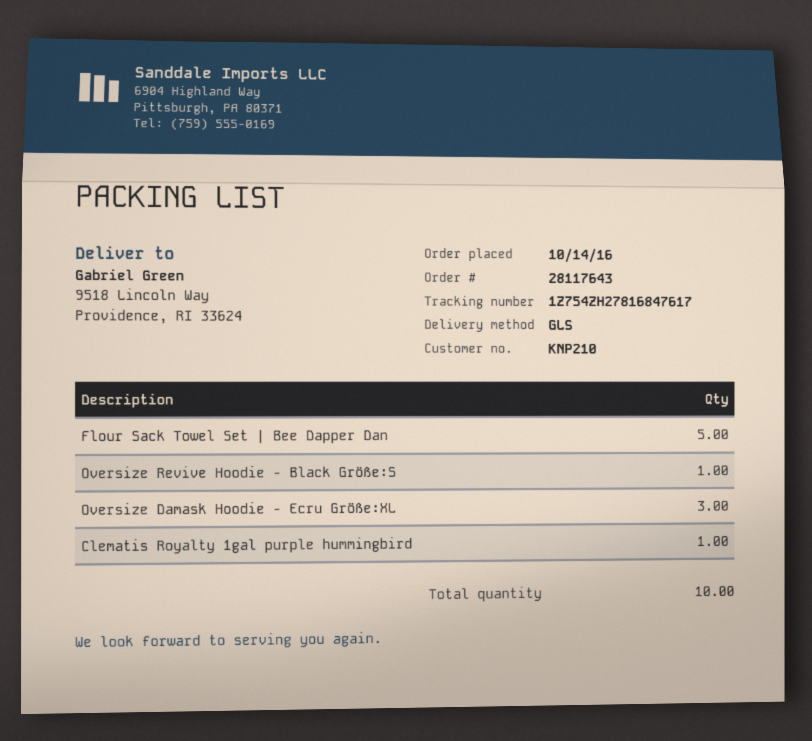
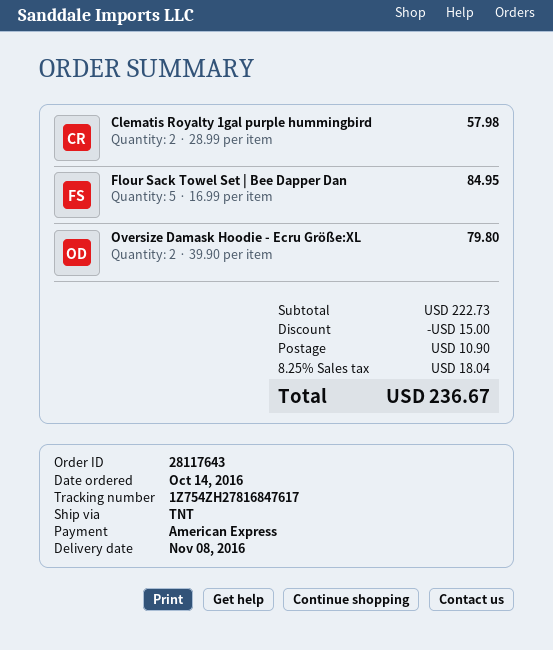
shipping method: GLS -> TNT
Oversize Revive Hoodie - Black Größe:S: 1 -> none
Oversize Damask Hoodie - Ecru Größe:XL: 3 -> 2
Clematis Royalty 1gal purple hummingbird: 1 -> 2

